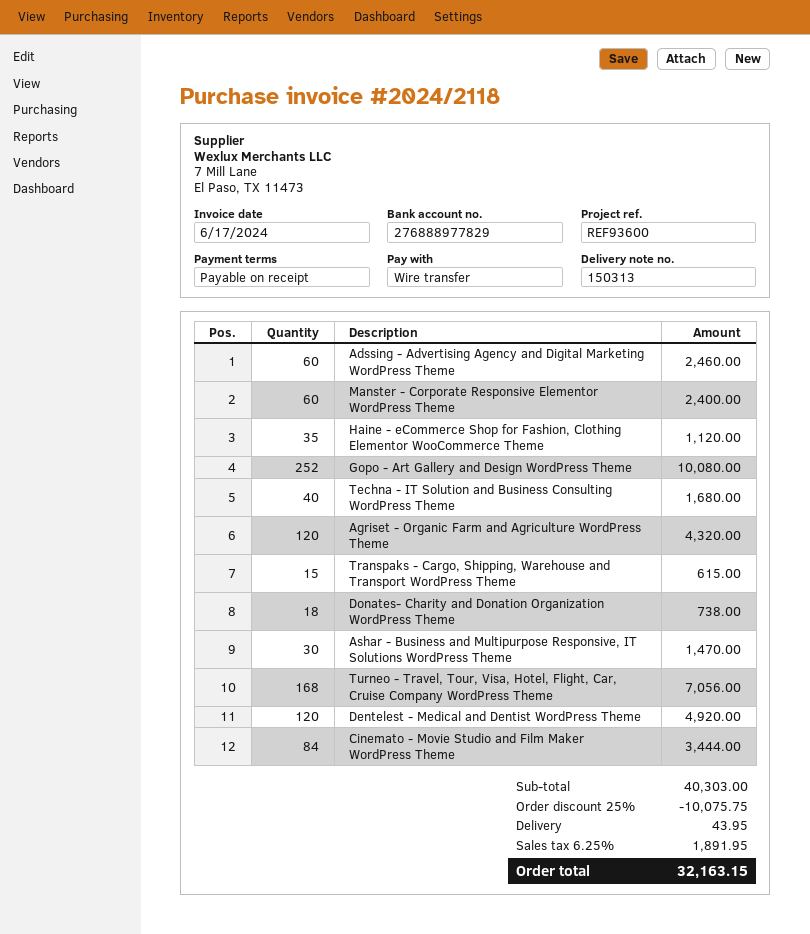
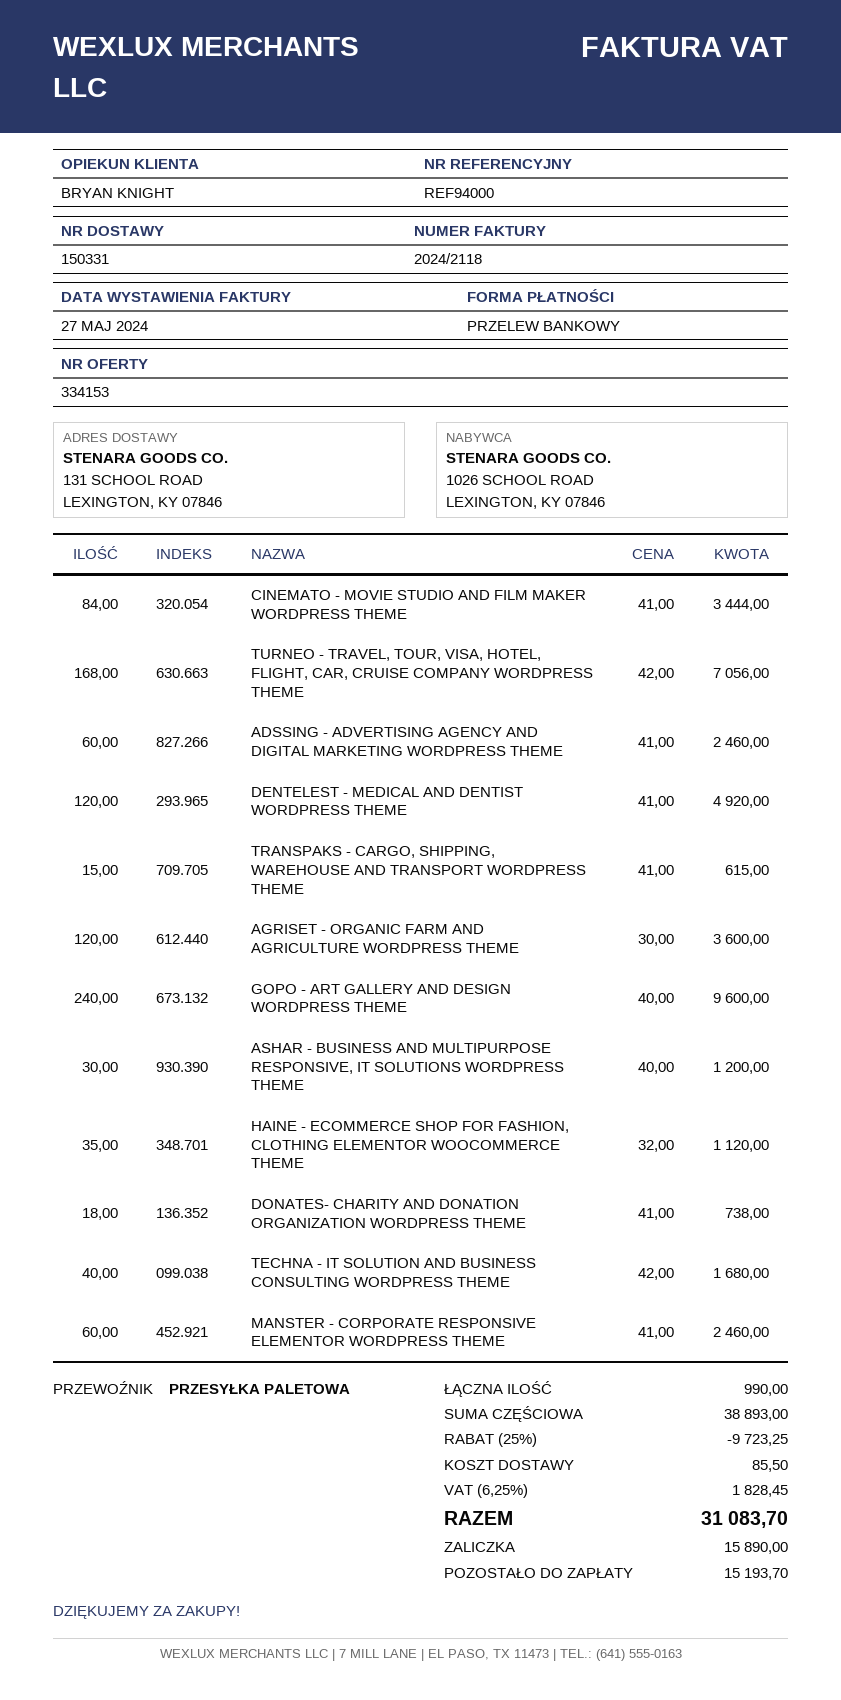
delivery note number: 150313 -> 150331
invoice date: 2024-06-17 -> 2024-05-27
reference: REF93600 -> REF94000
Manster - Corporate Responsive Elementor WordPress Theme: 60 for 2400.00 -> 60 for 2460.00
Gopo - Art Gallery and Design WordPress Theme: 252 for 10080.00 -> 240 for 9600.00
Agriset - Organic Farm and Agriculture WordPress Theme: 120 for 4320.00 -> 120 for 3600.00
Ashar - Business and Multipurpose Responsive, IT Solutions WordPress Theme: 30 for 1470.00 -> 30 for 1200.00
subtotal: 40303.00 -> 38893.00
discount: 25% = 10075.75 -> 25% = 9723.25
shipping: 43.95 -> 85.50
tax: 6.25% = 1891.95 -> 6.25% = 1828.45
total: 32163.15 -> 31083.70

